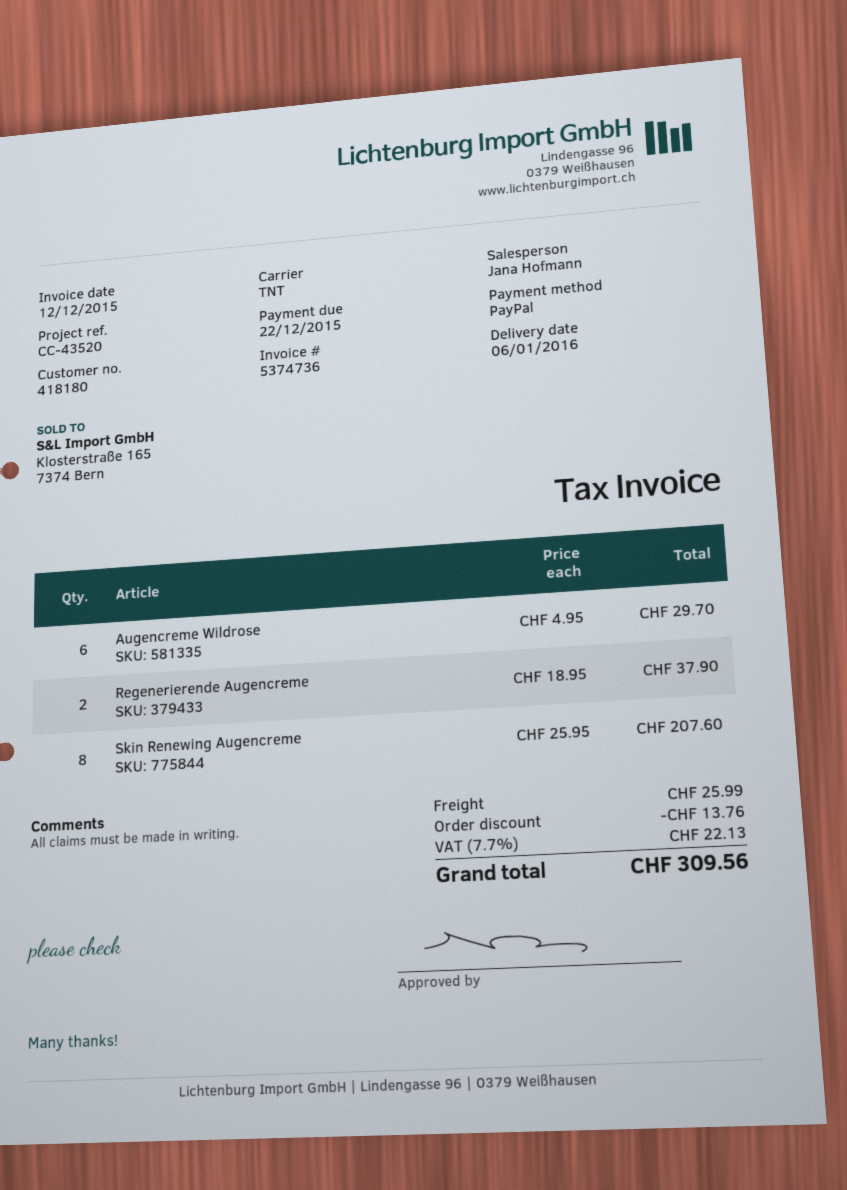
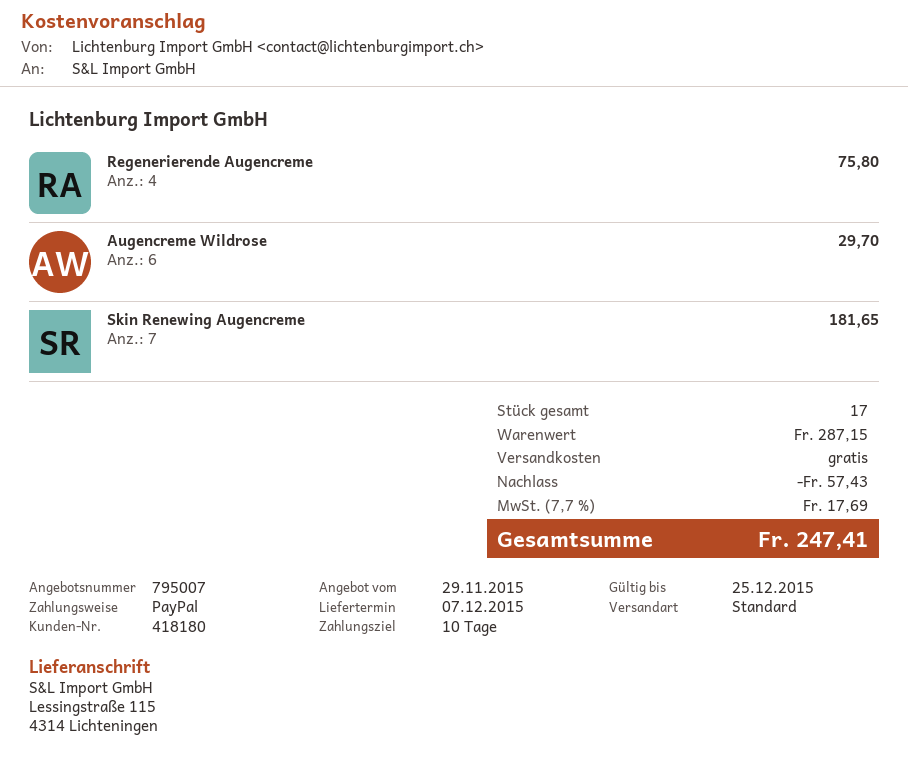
delivery date: 2016-01-06 -> 2015-12-07
shipping method: TNT -> standard
Regenerierende Augencreme: 2 for 37.90 -> 4 for 75.80
Skin Renewing Augencreme: 8 for 207.60 -> 7 for 181.65
discount: 13.76 -> 57.43
shipping: 25.99 -> 0.00
tax: 7.7% = 22.13 -> 7.7% = 17.69
total: 309.56 -> 247.41

